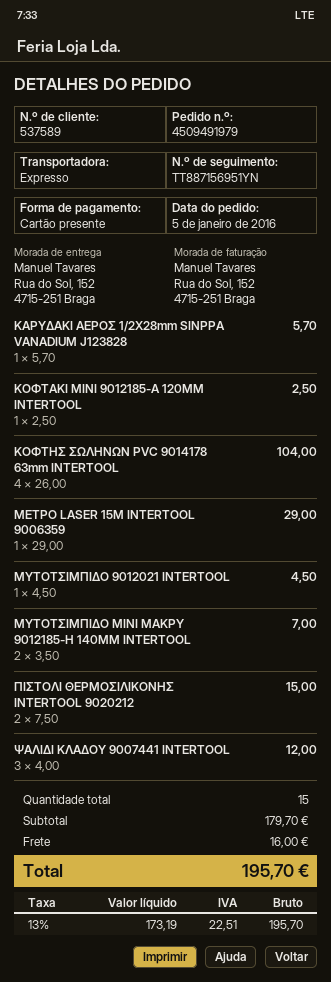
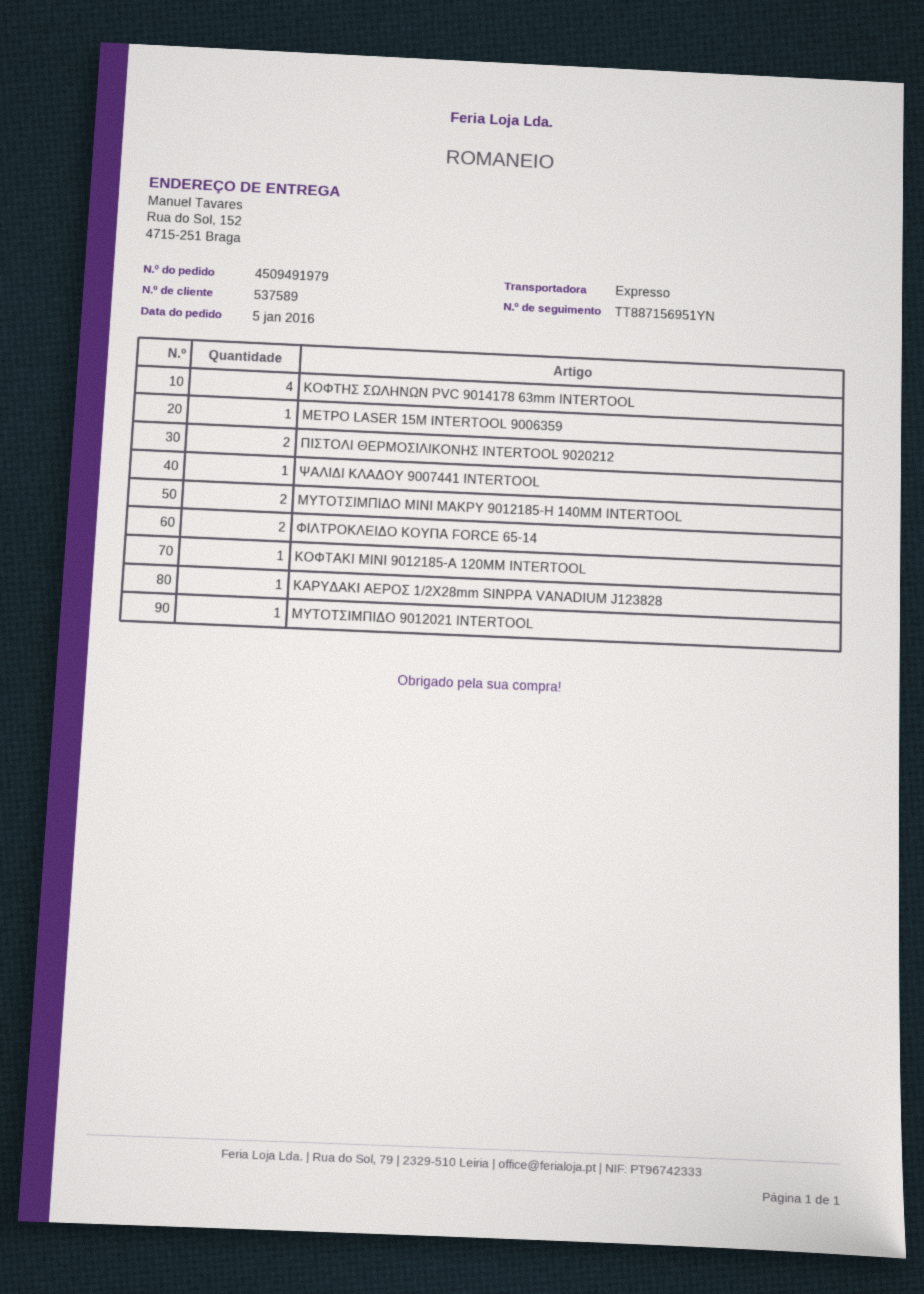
ΨΑΛΙΔΙ ΚΛΑΔΟΥ 9007441 INTERTOOL: 3 -> 1
ΦΙΛΤΡΟΚΛΕΙΔΟ ΚΟΥΠΑ FORCE 65-14: none -> 2

